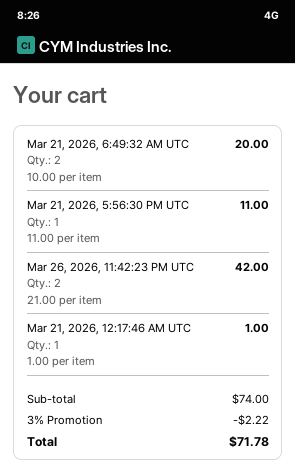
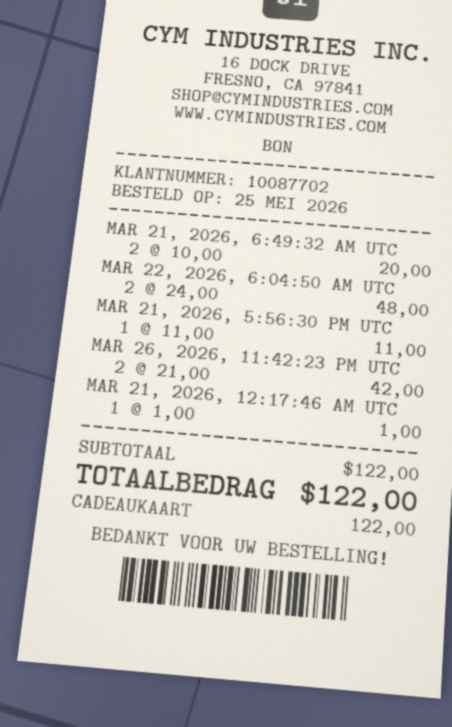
MAR 22, 2026, 6:04:50 AM UTC: none -> 2 x 24.00 = 48.00
subtotal: 74.00 -> 122.00
discount: 3% = 2.22 -> none
total: 71.78 -> 122.00

